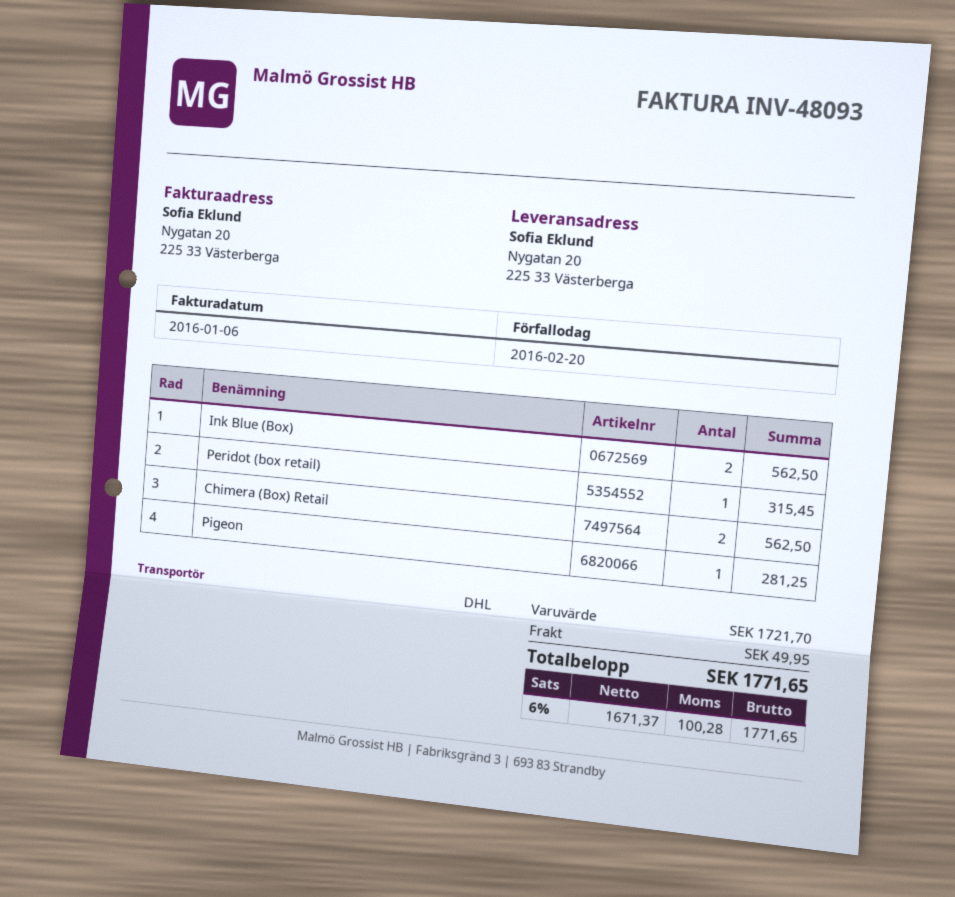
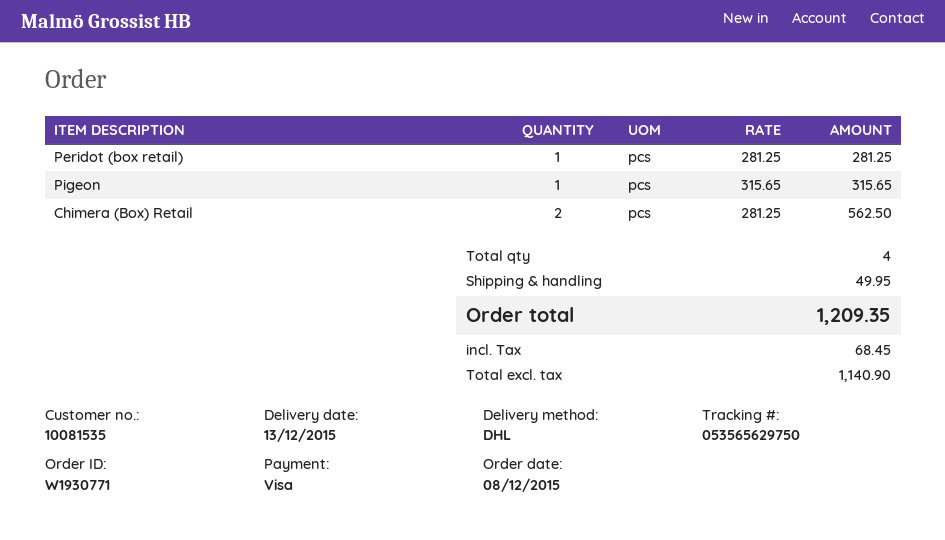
Ink Blue (Box): 2 for 562.50 -> none
Peridot (box retail): 1 for 315.45 -> 1 for 281.25
Pigeon: 1 for 281.25 -> 1 for 315.65
net: 1671.37 -> 1140.90
tax: 100.28 -> 68.45
total: 1771.65 -> 1209.35

